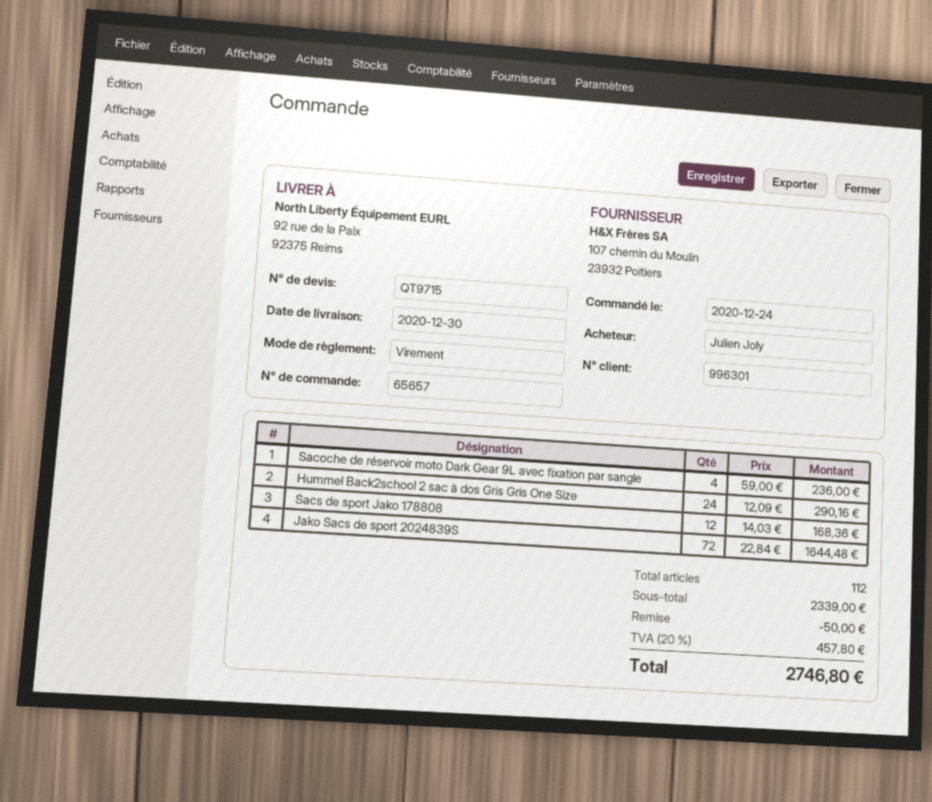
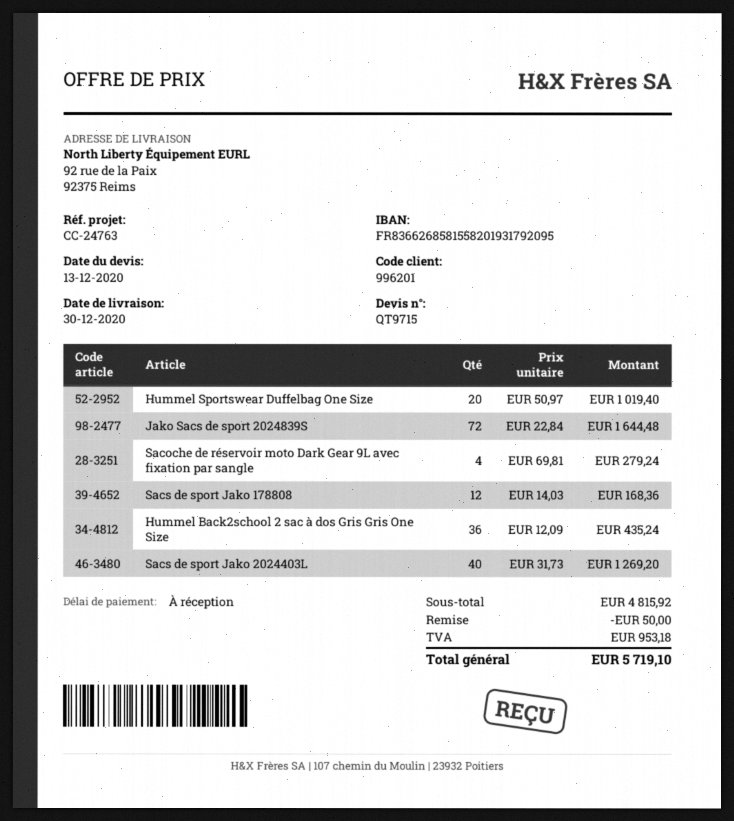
customer number: 996301 -> 996201
Sacoche de réservoir moto Dark Gear 9L avec fixation par sangle: 4 x 59.00 = 236.00 -> 4 x 69.81 = 279.24
Hummel Back2school 2 sac à dos Gris Gris One Size: 24 x 12.09 = 290.16 -> 36 x 12.09 = 435.24
Hummel Sportswear Duffelbag One Size: none -> 20 x 50.97 = 1019.40
Sacs de sport Jako 2024403L: none -> 40 x 31.73 = 1269.20
subtotal: 2339.00 -> 4815.92
tax: 457.80 -> 953.18
total: 2746.80 -> 5719.10

